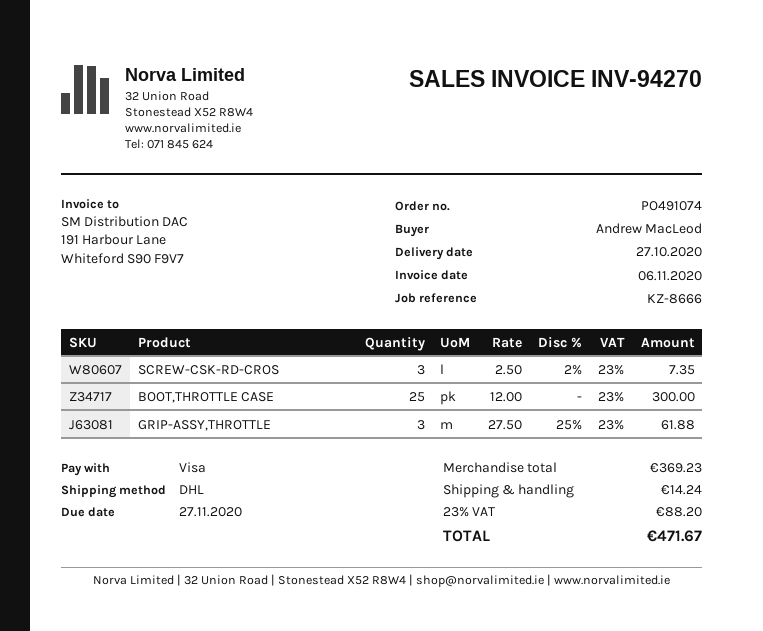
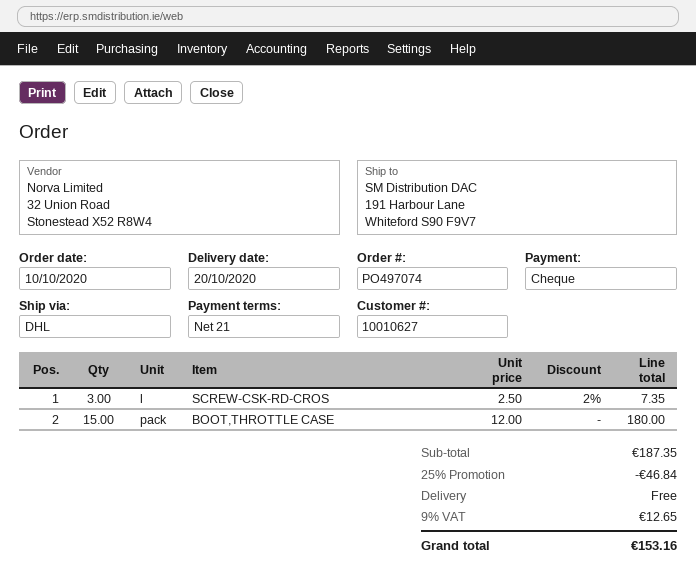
order number: PO491074 -> PO497074
delivery date: 2020-10-27 -> 2020-10-20
payment method: Visa -> cheque
BOOT,THROTTLE CASE: 25 x 12.00 = 300.00 -> 15 x 12.00 = 180.00
GRIP-ASSY,THROTTLE: 3 x 27.50 - 25% = 61.88 -> none
subtotal: 369.23 -> 187.35
discount: none -> 25% = 46.84
shipping: 14.24 -> 0.00
tax: 23% = 88.20 -> 9% = 12.65
total: 471.67 -> 153.16

